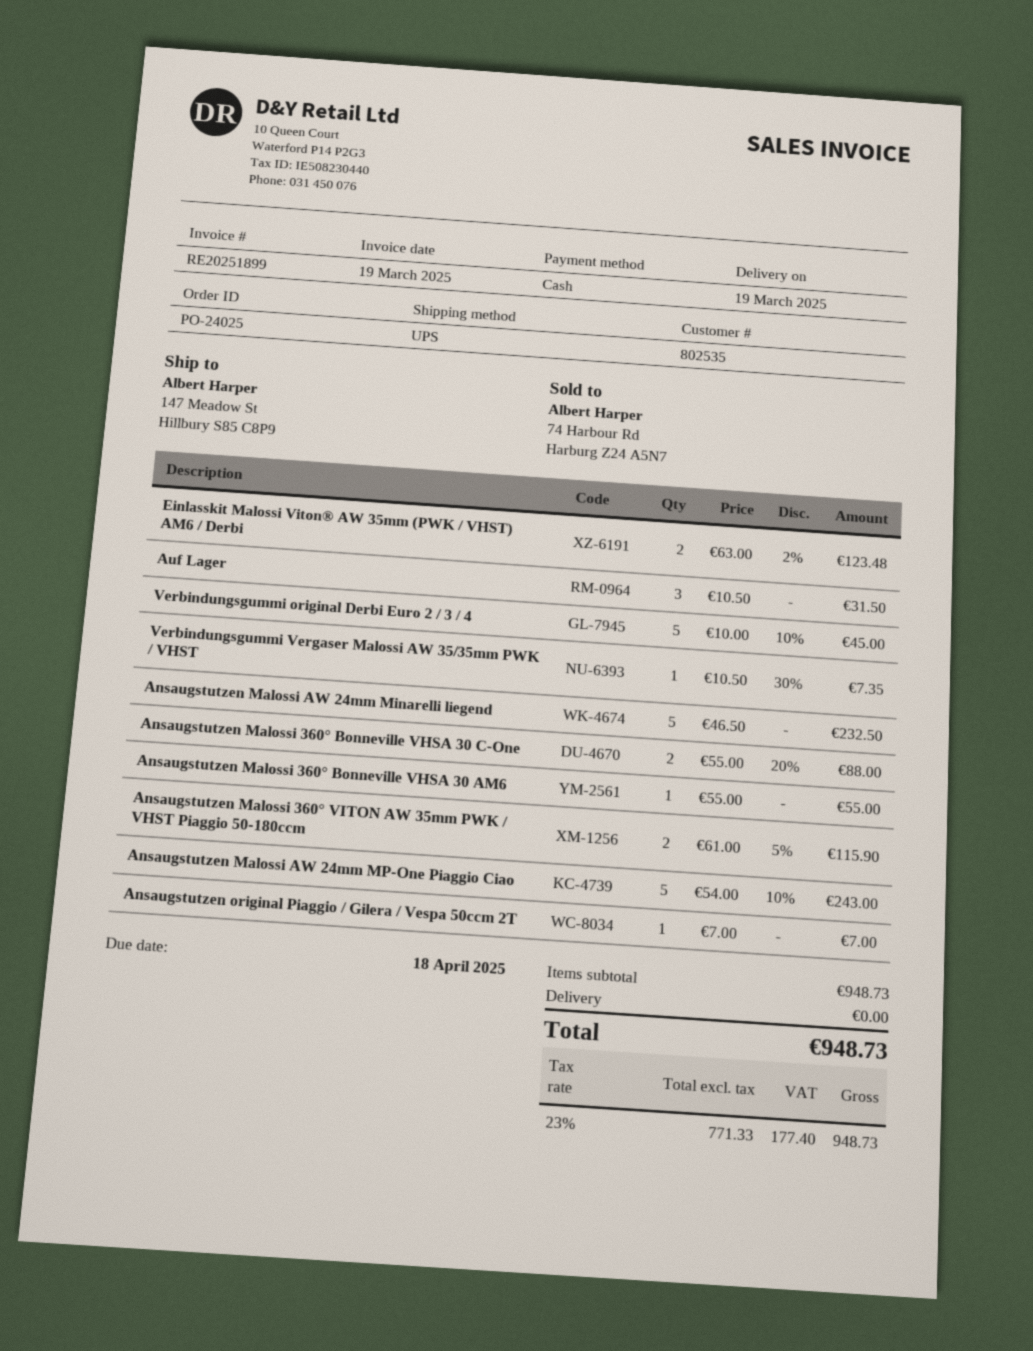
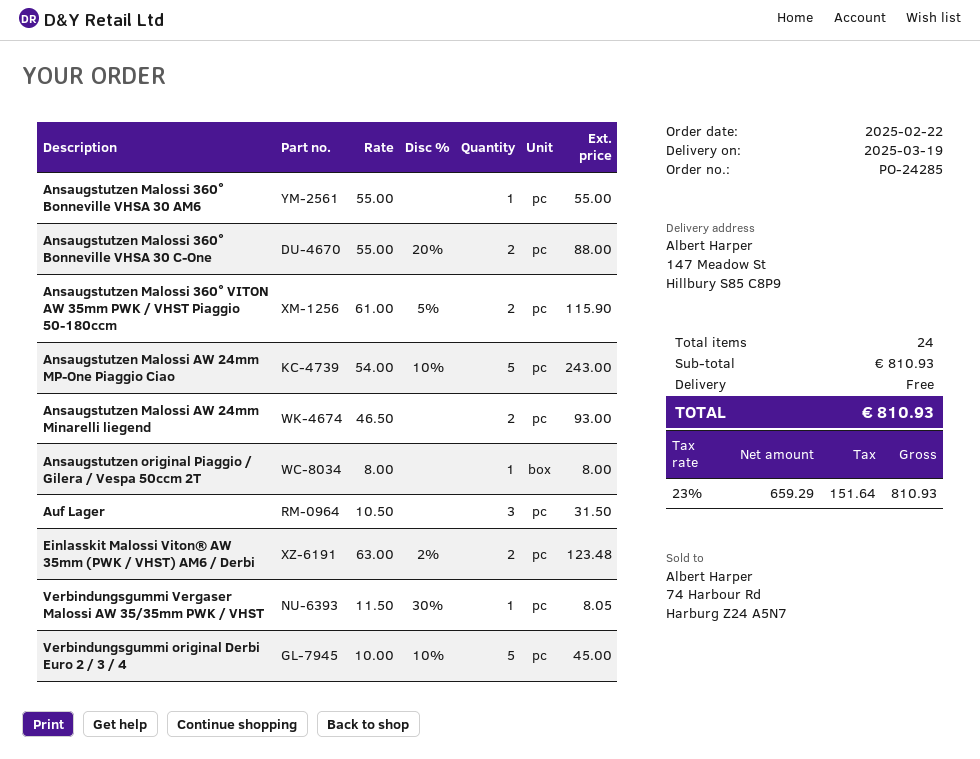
order number: PO-24025 -> PO-24285
Verbindungsgummi Vergaser Malossi AW 35/35mm PWK / VHST: 1 x 10.50 - 30% = 7.35 -> 1 x 11.50 - 30% = 8.05
Ansaugstutzen Malossi AW 24mm Minarelli liegend: 5 x 46.50 = 232.50 -> 2 x 46.50 = 93.00
Ansaugstutzen original Piaggio / Gilera / Vespa 50ccm 2T: 1 x 7.00 = 7.00 -> 1 x 8.00 = 8.00
subtotal: 948.73 -> 810.93
net: 771.33 -> 659.29
tax: 23% = 177.40 -> 23% = 151.64
total: 948.73 -> 810.93

